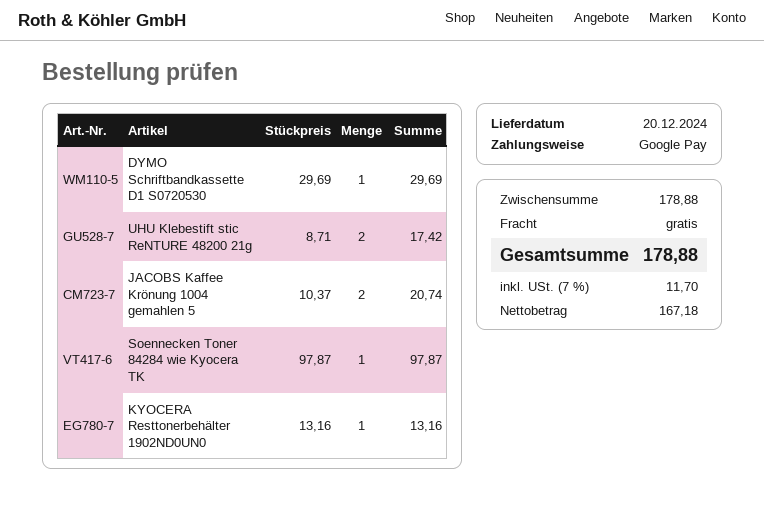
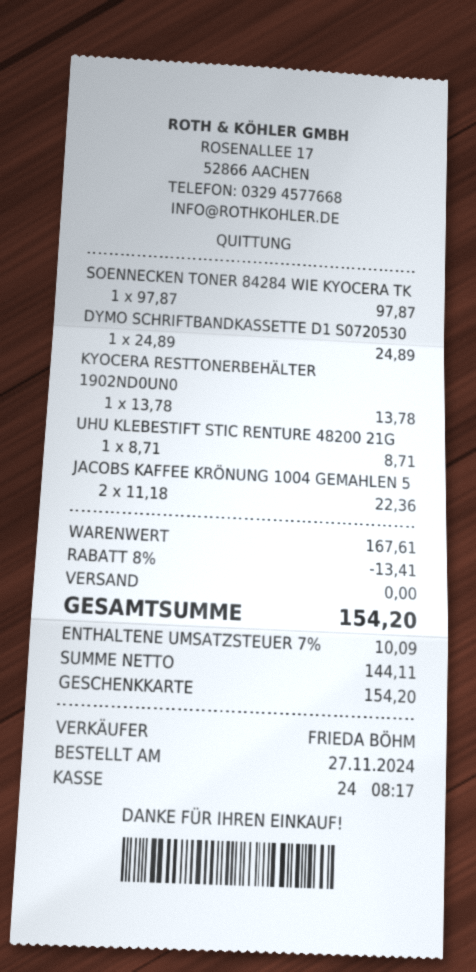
payment method: Google Pay -> gift card
DYMO Schriftbandkassette D1 S0720530: 1 x 29.69 = 29.69 -> 1 x 24.89 = 24.89
UHU Klebestift stic ReNTURE 48200 21g: 2 x 8.71 = 17.42 -> 1 x 8.71 = 8.71
JACOBS Kaffee Krönung 1004 gemahlen 5: 2 x 10.37 = 20.74 -> 2 x 11.18 = 22.36
KYOCERA Resttonerbehälter 1902ND0UN0: 1 x 13.16 = 13.16 -> 1 x 13.78 = 13.78
subtotal: 178.88 -> 167.61
discount: none -> 8% = 13.41
net: 167.18 -> 144.11
tax: 7% = 11.70 -> 7% = 10.09
total: 178.88 -> 154.20

